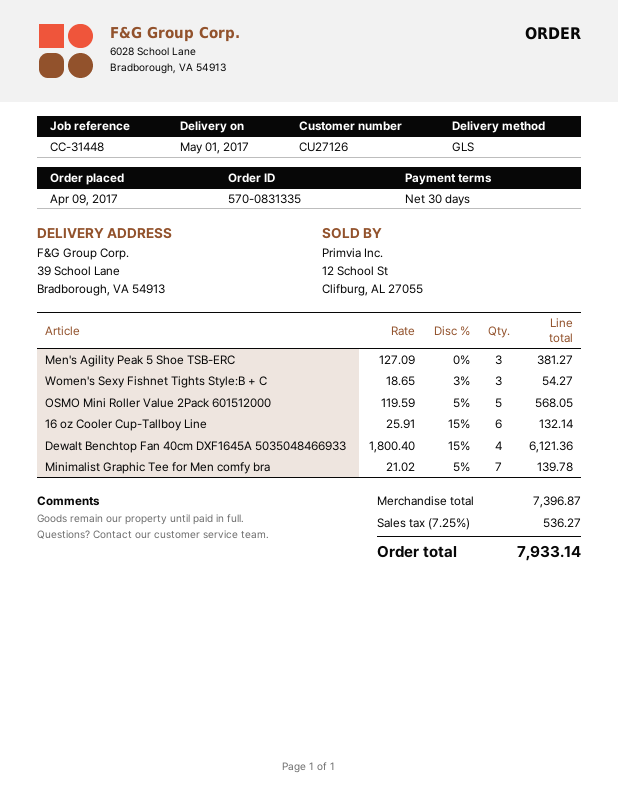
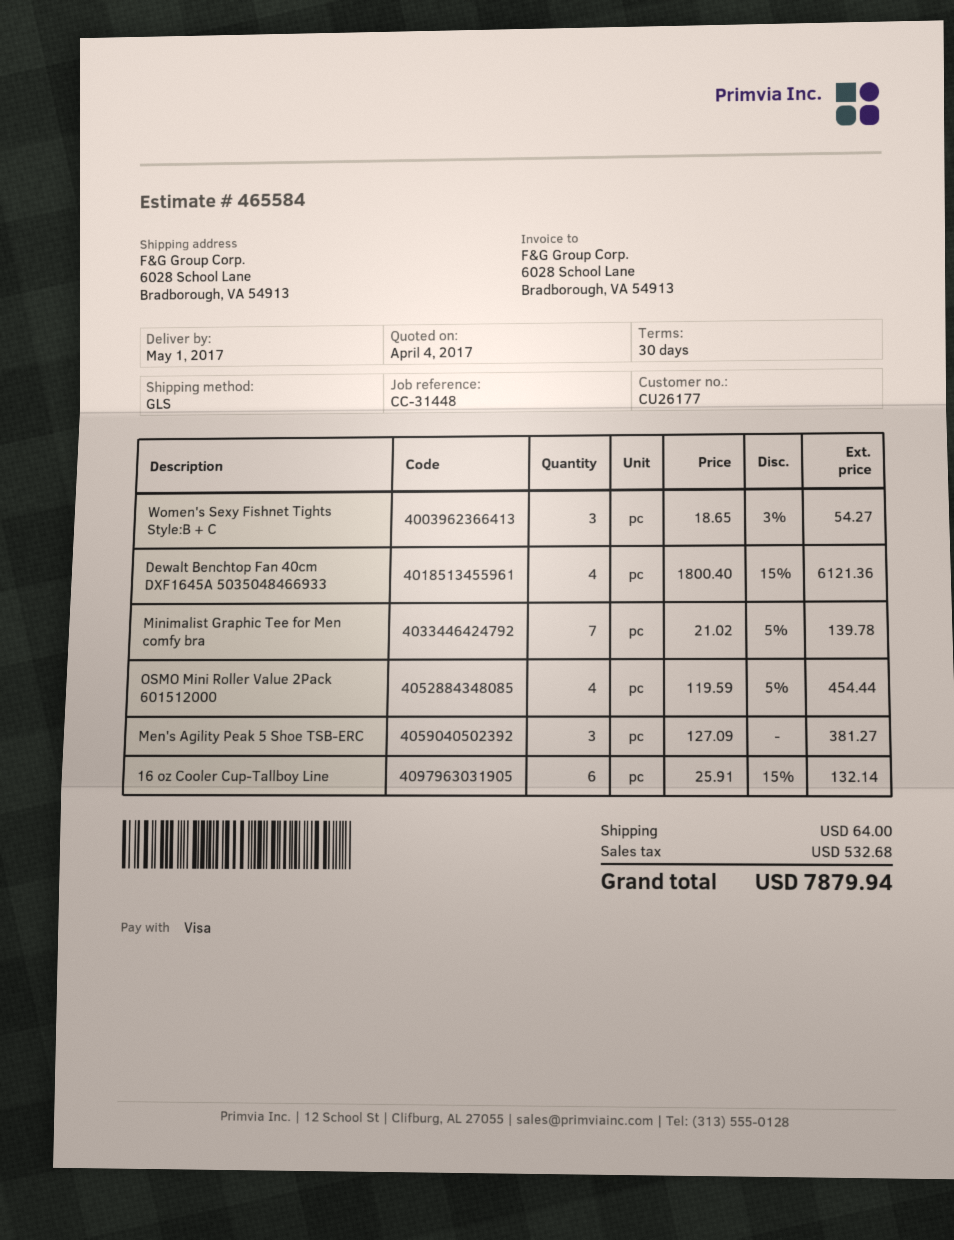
customer number: CU27126 -> CU26177
ship to: 39 School Lane, Bradborough, VA 54913 -> 6028 School Lane, Bradborough, VA 54913
OSMO Mini Roller Value 2Pack 601512000: 5 x 119.59 - 5% = 568.05 -> 4 x 119.59 - 5% = 454.44
shipping: none -> 64.00
tax: 536.27 -> 532.68
total: 7933.14 -> 7879.94

